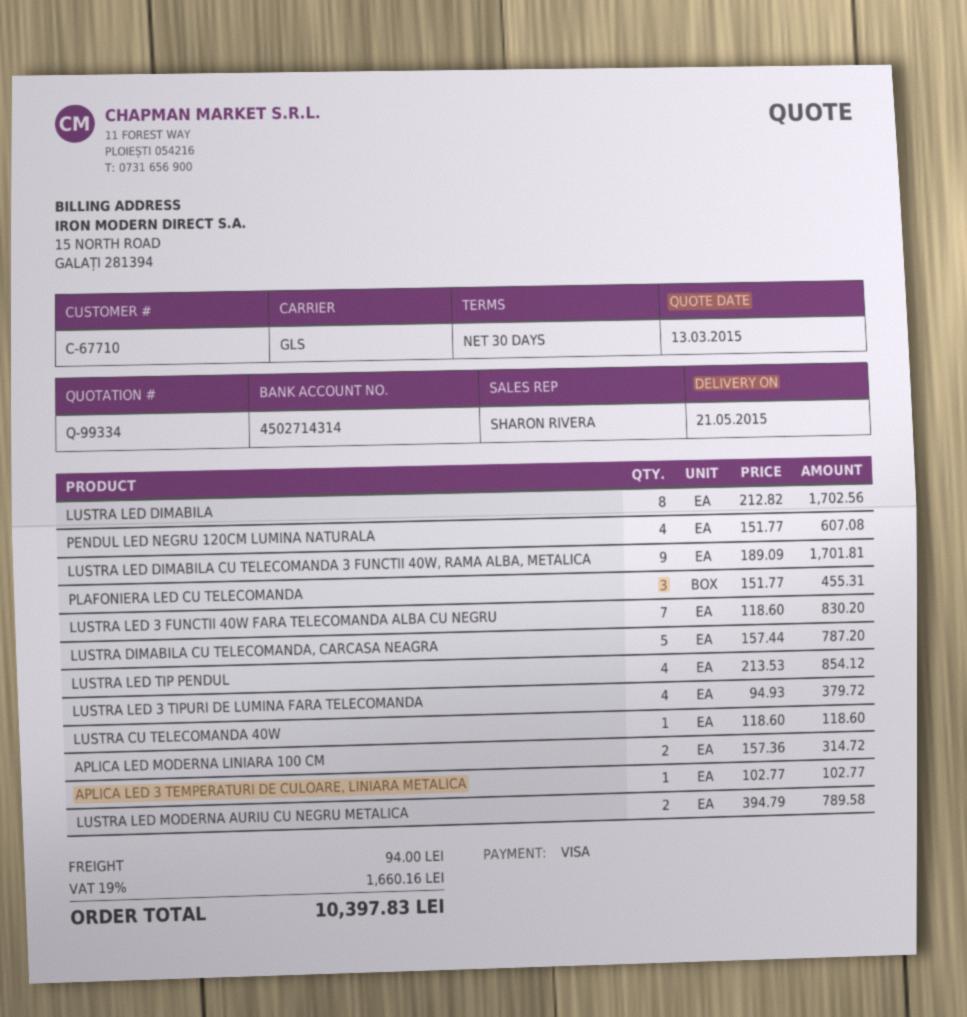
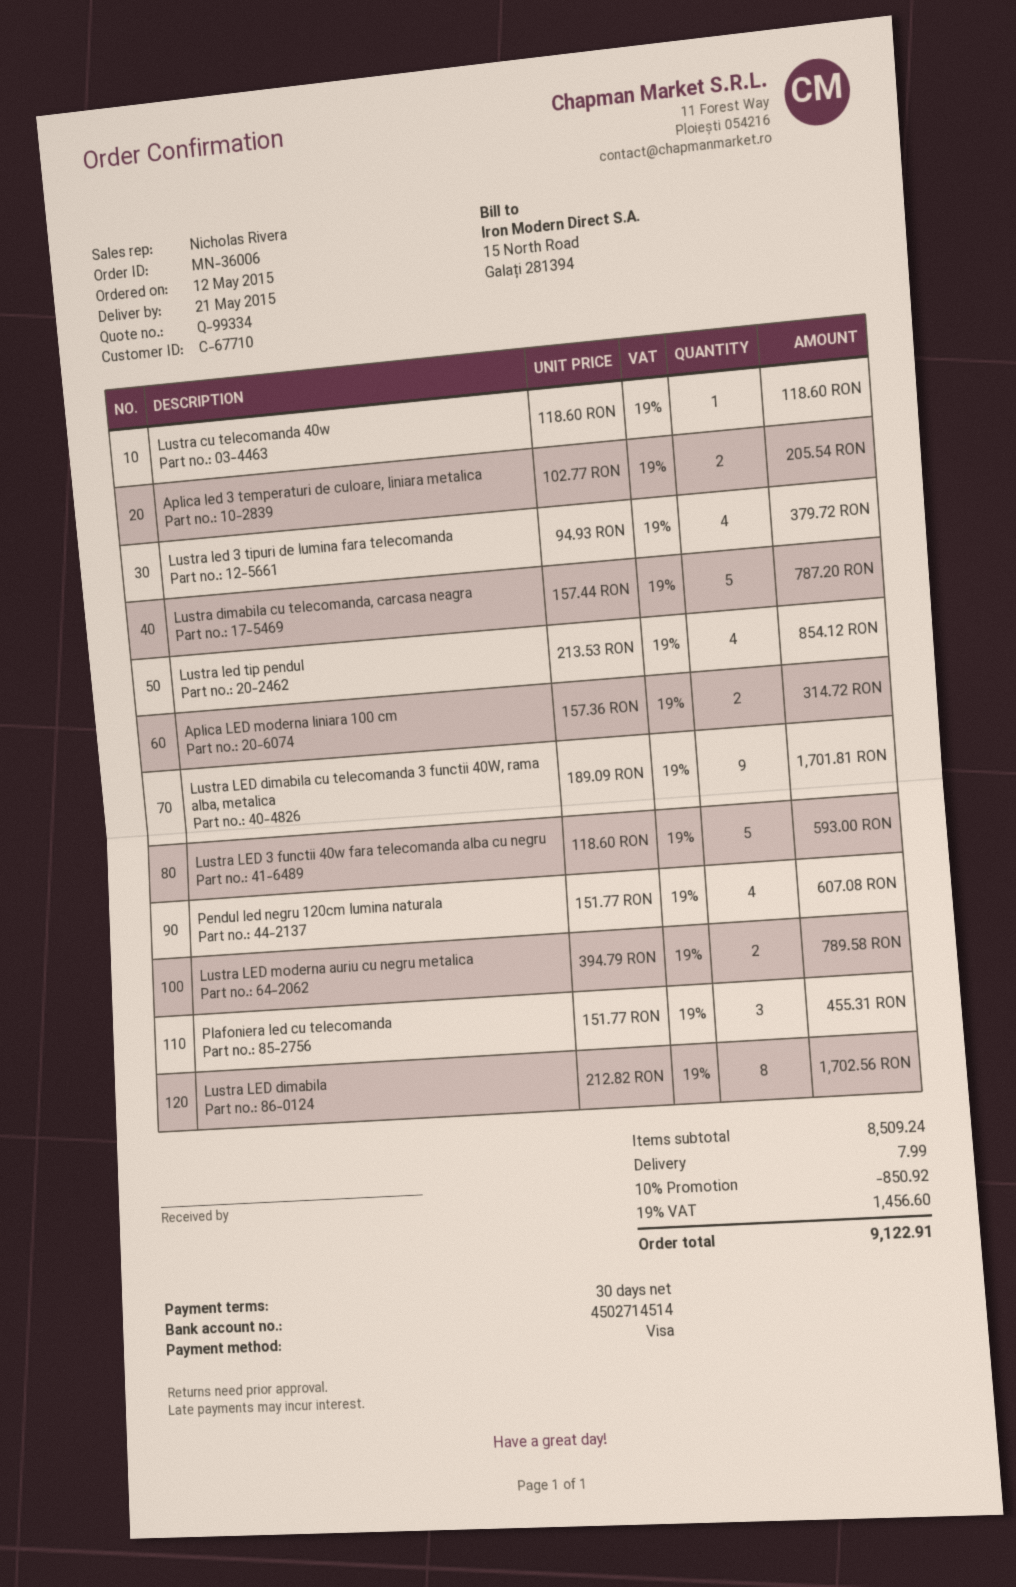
sales rep: SHARON RIVERA -> Nicholas Rivera
bank account: 4502714314 -> 4502714514
LUSTRA LED 3 FUNCTII 40W FARA TELECOMANDA ALBA CU NEGRU: 7 x 118.60 = 830.20 -> 5 x 118.60 = 593.00
APLICA LED 3 TEMPERATURI DE CULOARE, LINIARA METALICA: 1 x 102.77 = 102.77 -> 2 x 102.77 = 205.54
discount: none -> 10% = 850.92
shipping: 94.00 -> 7.99
tax: 19% = 1660.16 -> 19% = 1456.60
total: 10397.83 -> 9122.91

